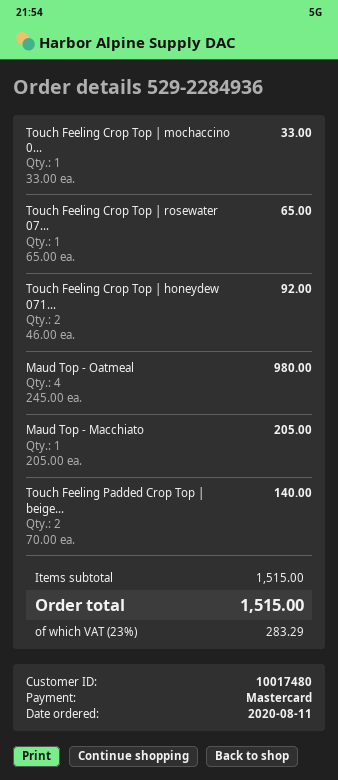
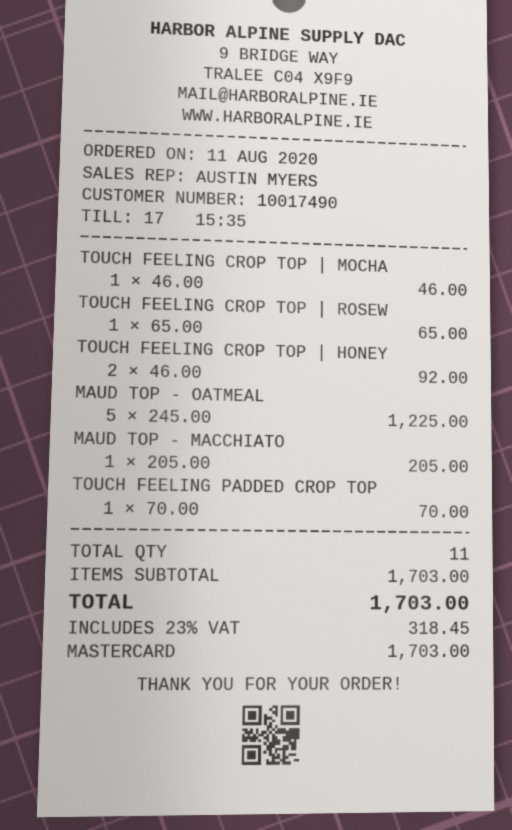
customer number: 10017480 -> 10017490
Touch Feeling Crop Top | mochaccino 0...: 1 x 33.00 = 33.00 -> 1 x 46.00 = 46.00
Maud Top - Oatmeal: 4 x 245.00 = 980.00 -> 5 x 245.00 = 1225.00
Touch Feeling Padded Crop Top | beige...: 2 x 70.00 = 140.00 -> 1 x 70.00 = 70.00
subtotal: 1515.00 -> 1703.00
tax: 23% = 283.29 -> 23% = 318.45
total: 1515.00 -> 1703.00

